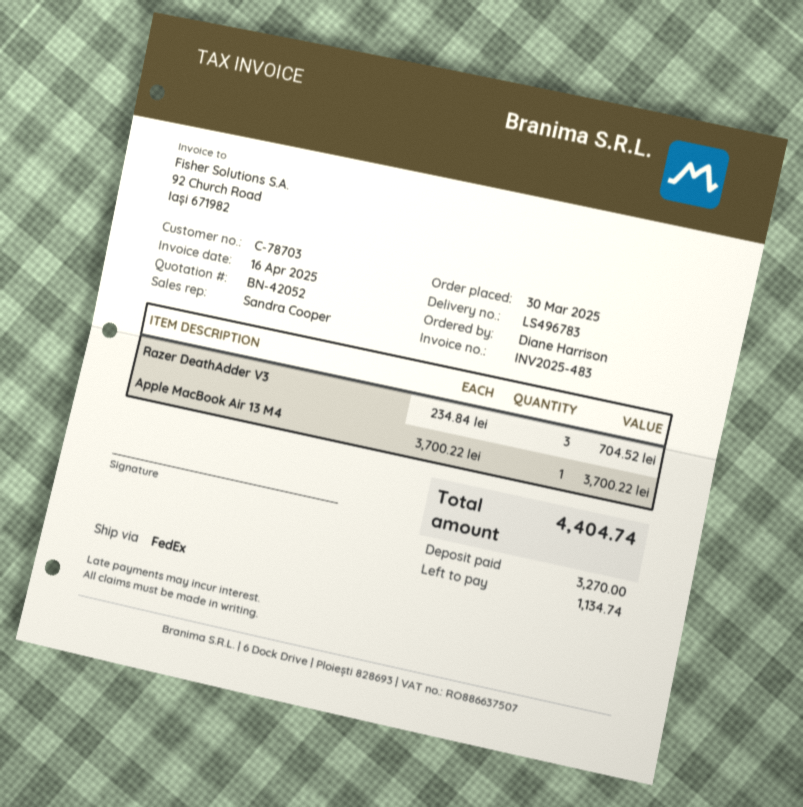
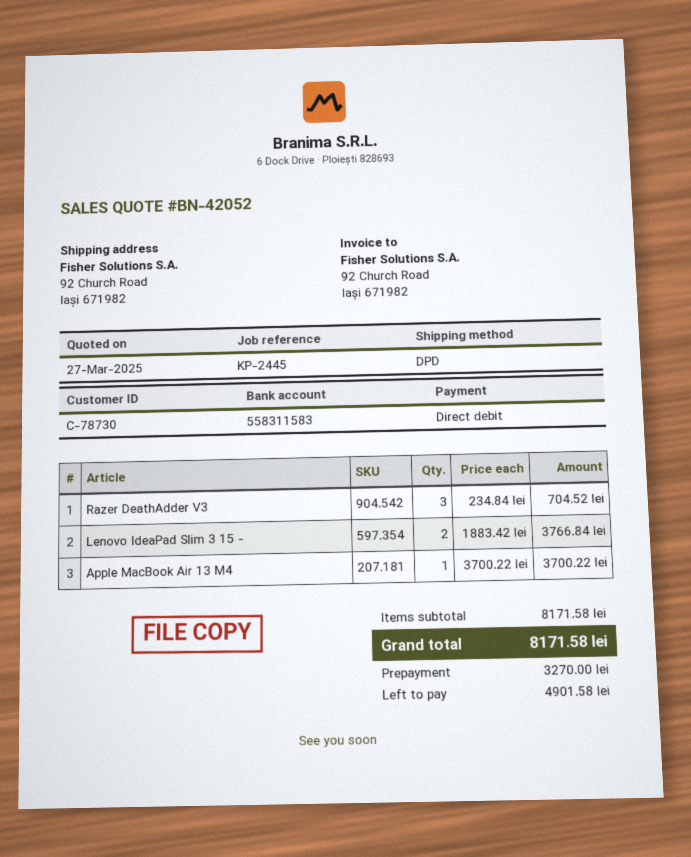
customer number: C-78703 -> C-78730
shipping method: FedEx -> DPD
Lenovo IdeaPad Slim 3 15 -: none -> 2 x 1883.42 = 3766.84
total: 4404.74 -> 8171.58
balance: 1134.74 -> 4901.58

